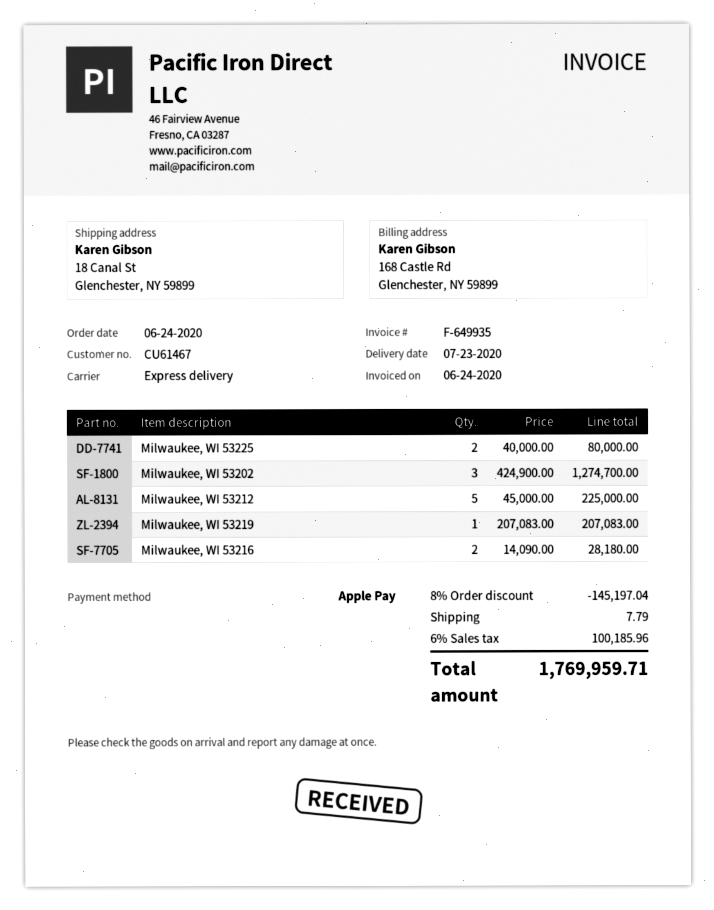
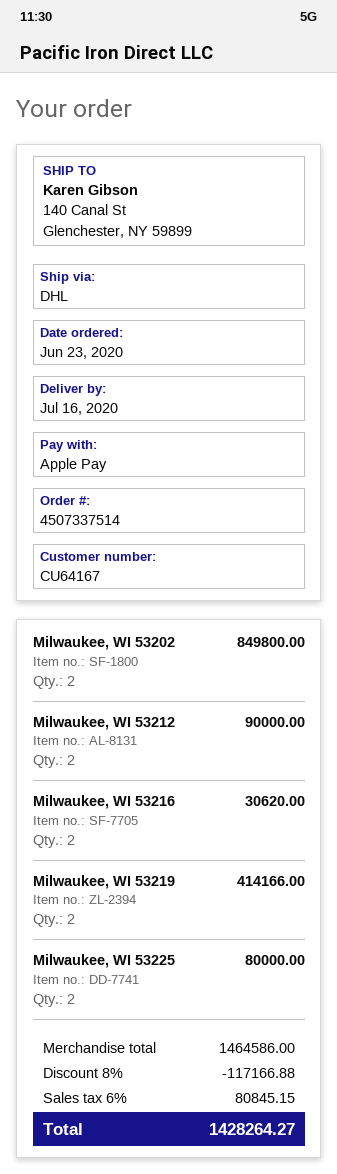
order date: 2020-06-24 -> 2020-06-23
delivery date: 2020-07-23 -> 2020-07-16
customer number: CU61467 -> CU64167
shipping method: express -> DHL
ship to: 18 Canal St, Glenchester, NY 59899 -> 140 Canal St, Glenchester, NY 59899
Milwaukee, WI 53202: 3 for 1274700.00 -> 2 for 849800.00
Milwaukee, WI 53212: 5 for 225000.00 -> 2 for 90000.00
Milwaukee, WI 53219: 1 for 207083.00 -> 2 for 414166.00
Milwaukee, WI 53216: 2 for 28180.00 -> 2 for 30620.00
discount: 8% = 145197.04 -> 8% = 117166.88
shipping: 7.79 -> none
tax: 6% = 100185.96 -> 6% = 80845.15
total: 1769959.71 -> 1428264.27

